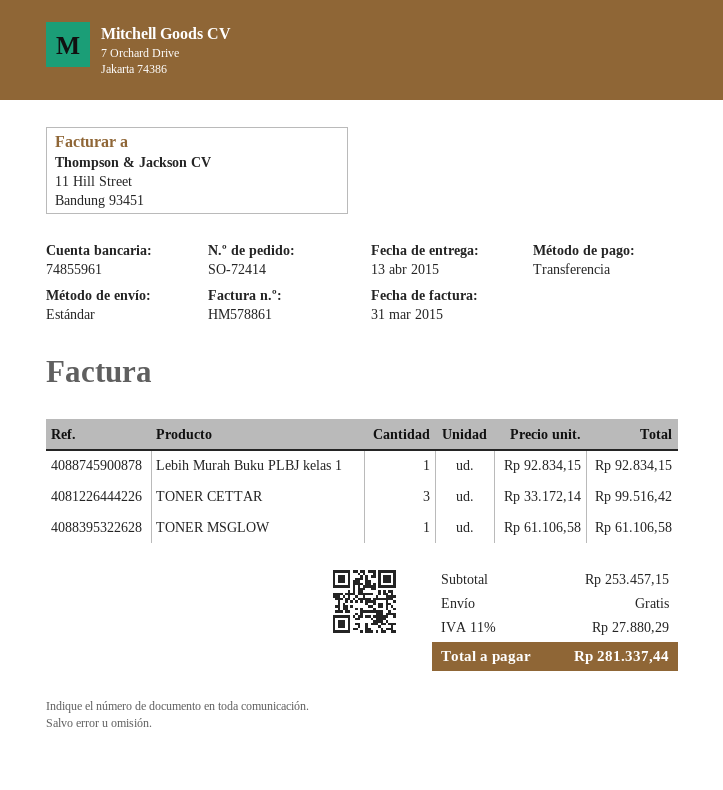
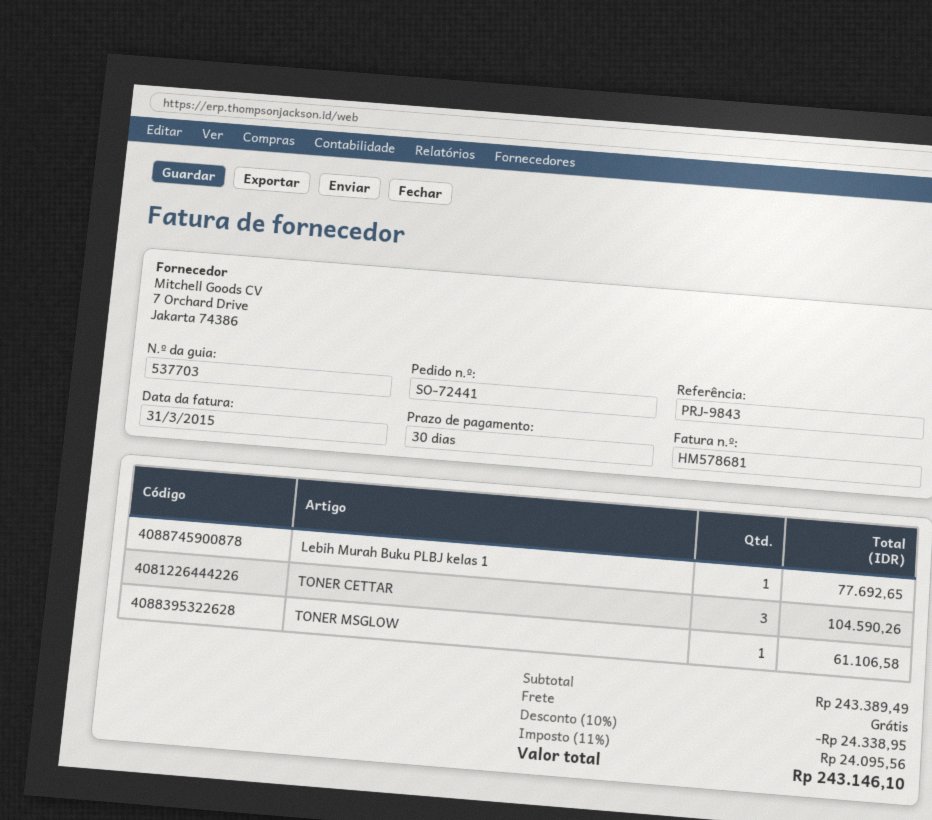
order number: SO-72414 -> SO-72441
invoice number: HM578861 -> HM578681
Lebih Murah Buku PLBJ kelas 1: 1 for 92834.15 -> 1 for 77692.65
TONER CETTAR: 3 for 99516.42 -> 3 for 104590.26
subtotal: 253457.15 -> 243389.49
discount: none -> 10% = 24338.95
tax: 11% = 27880.29 -> 11% = 24095.56
total: 281337.44 -> 243146.10

